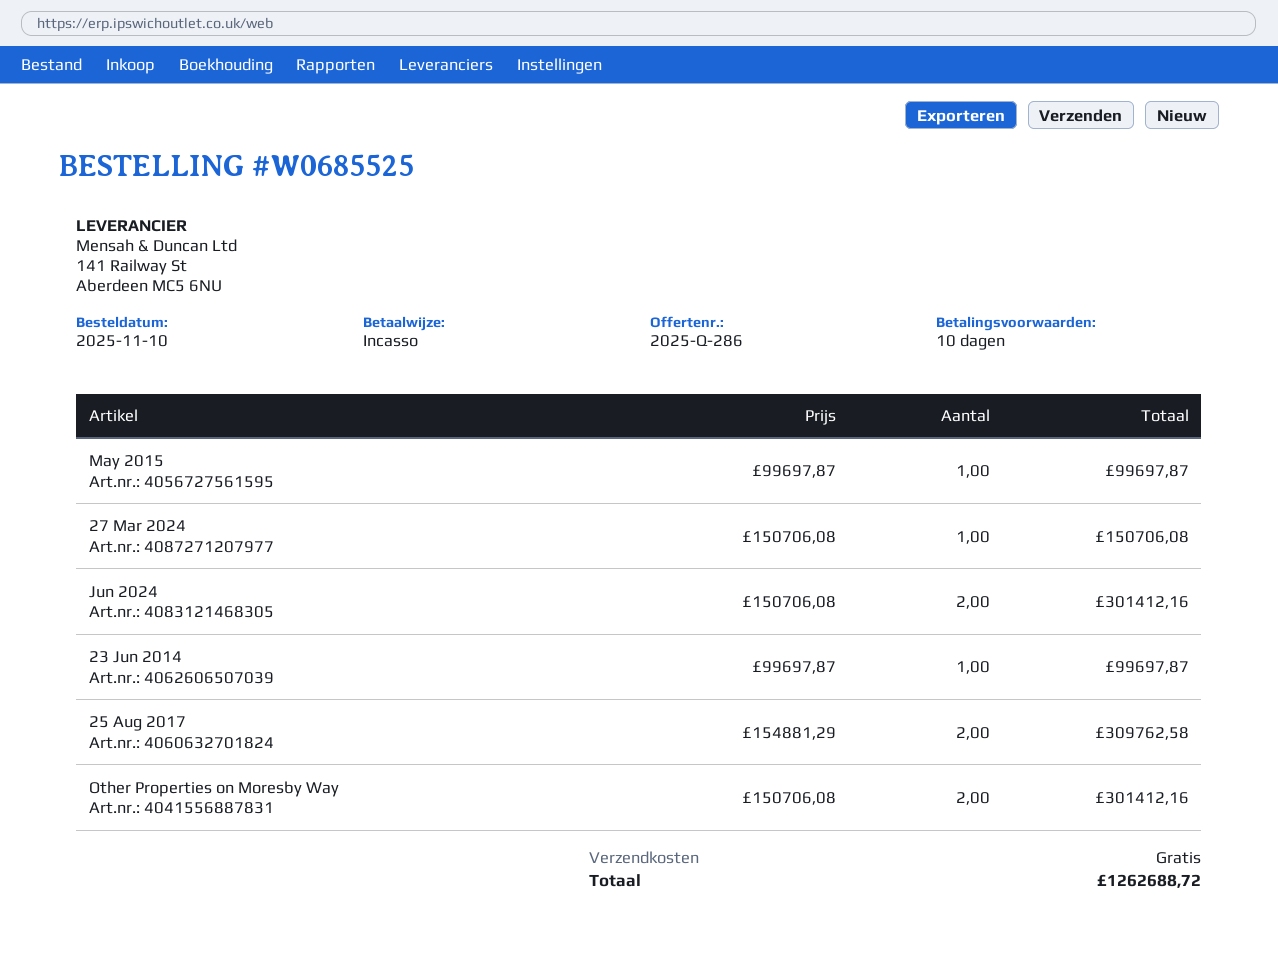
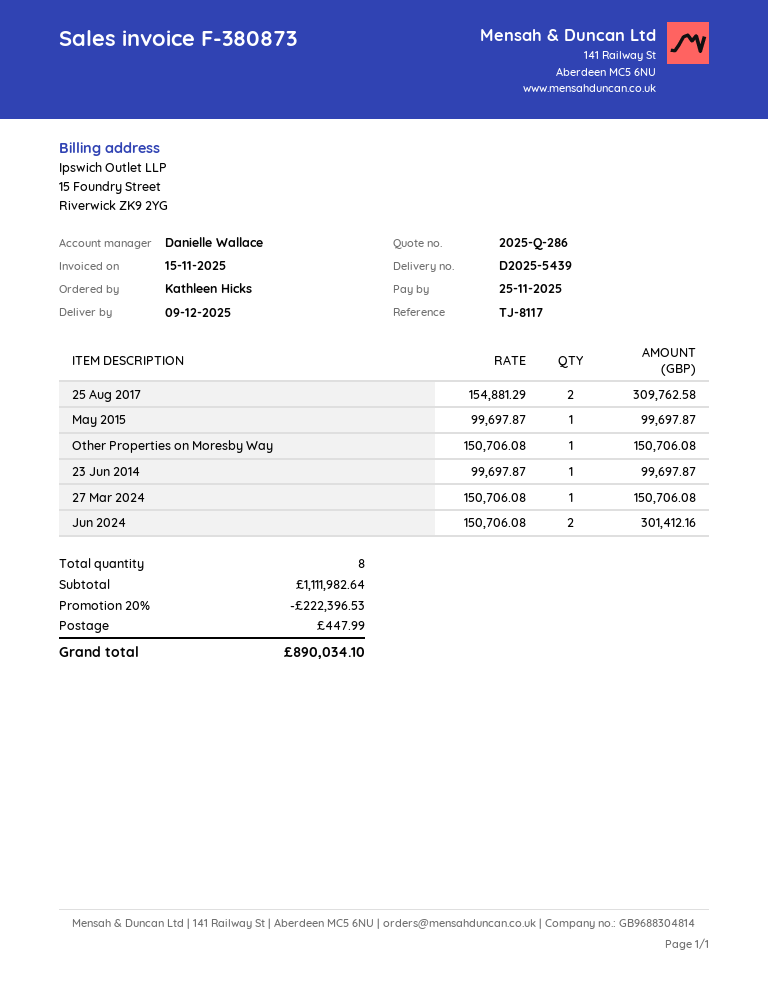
Other Properties on Moresby Way: 2 x 150706.08 = 301412.16 -> 1 x 150706.08 = 150706.08
discount: none -> 20% = 222396.53
shipping: 0.00 -> 447.99
total: 1262688.72 -> 890034.10

